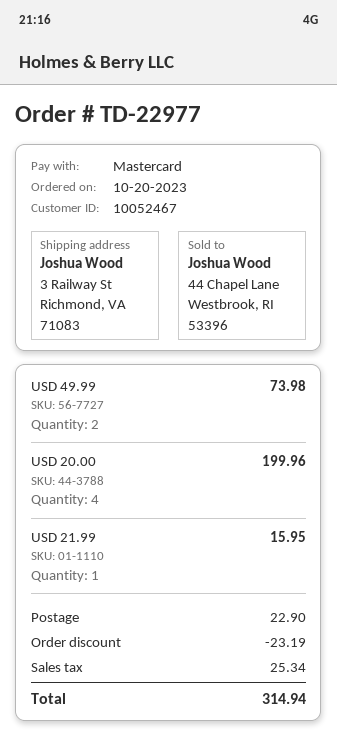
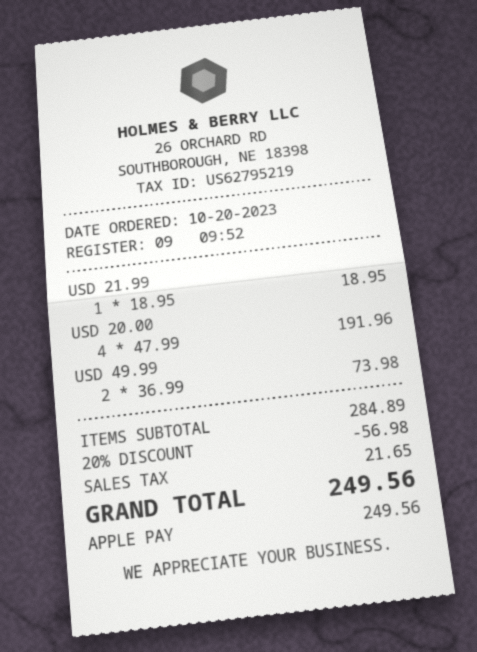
payment method: Mastercard -> Apple Pay
USD 20.00: 4 for 199.96 -> 4 for 191.96
USD 21.99: 1 for 15.95 -> 1 for 18.95
discount: 23.19 -> 56.98
shipping: 22.90 -> none
tax: 25.34 -> 21.65
total: 314.94 -> 249.56

